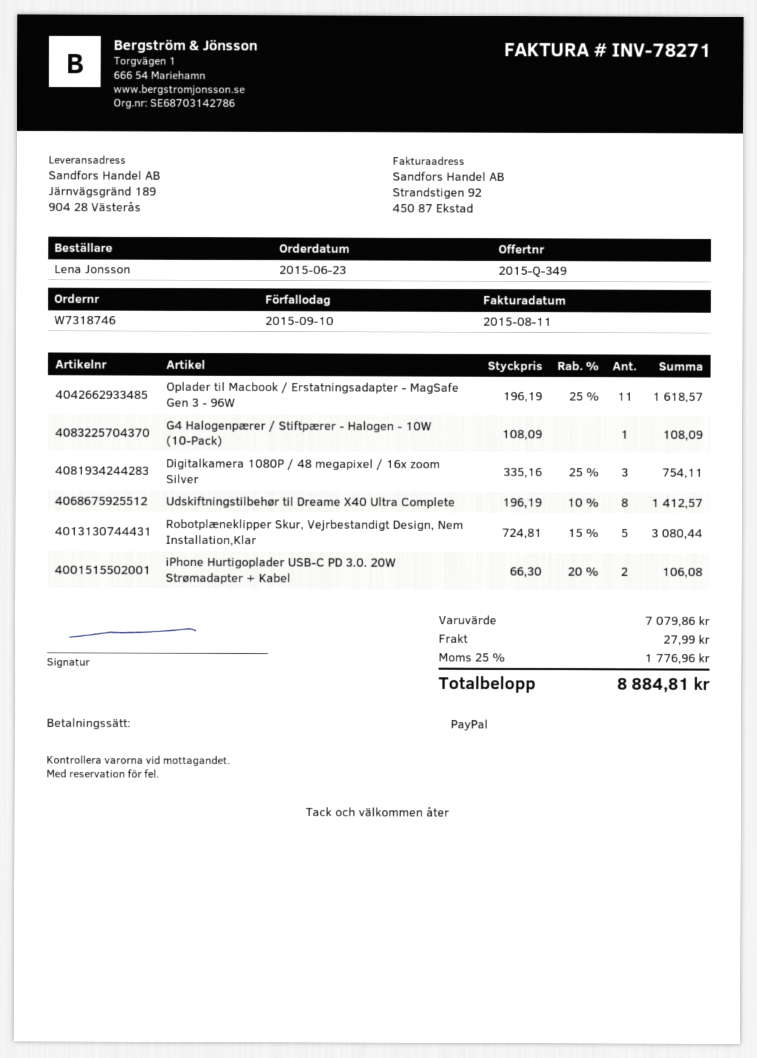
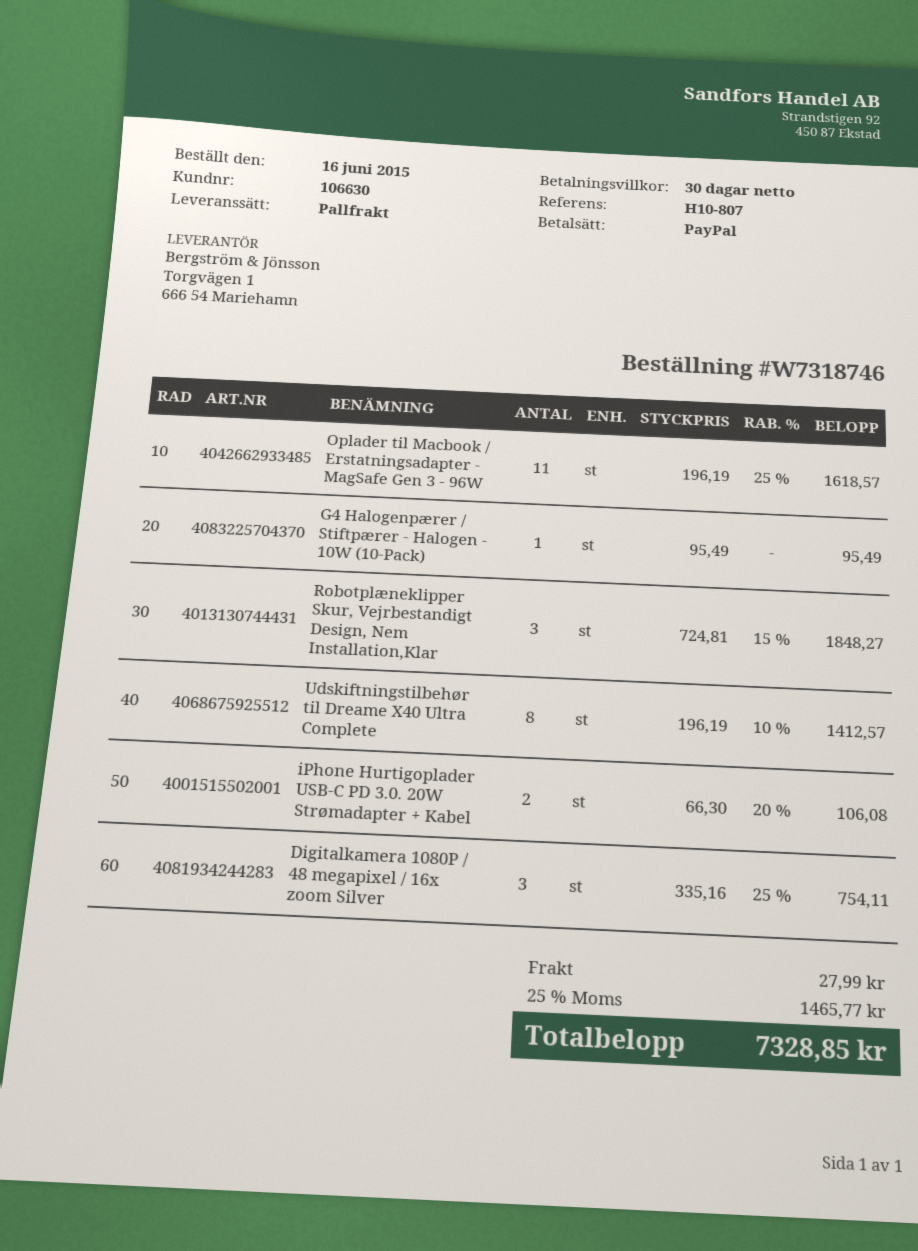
order date: 2015-06-23 -> 2015-06-16
G4 Halogenpærer / Stiftpærer - Halogen - 10W (10-Pack): 1 x 108.09 = 108.09 -> 1 x 95.49 = 95.49
Robotplæneklipper Skur, Vejrbestandigt Design, Nem Installation,Klar: 5 x 724.81 - 15% = 3080.44 -> 3 x 724.81 - 15% = 1848.27
tax: 25% = 1776.96 -> 25% = 1465.77
total: 8884.81 -> 7328.85

